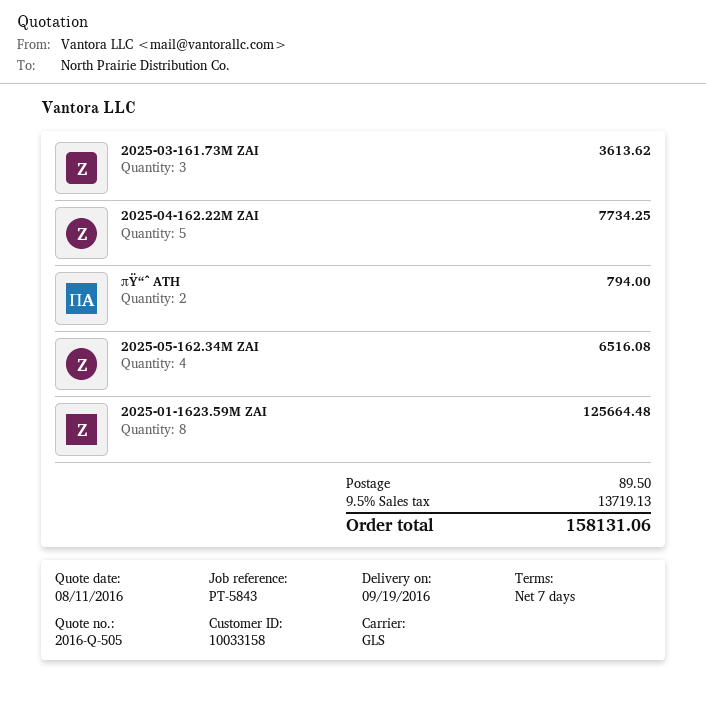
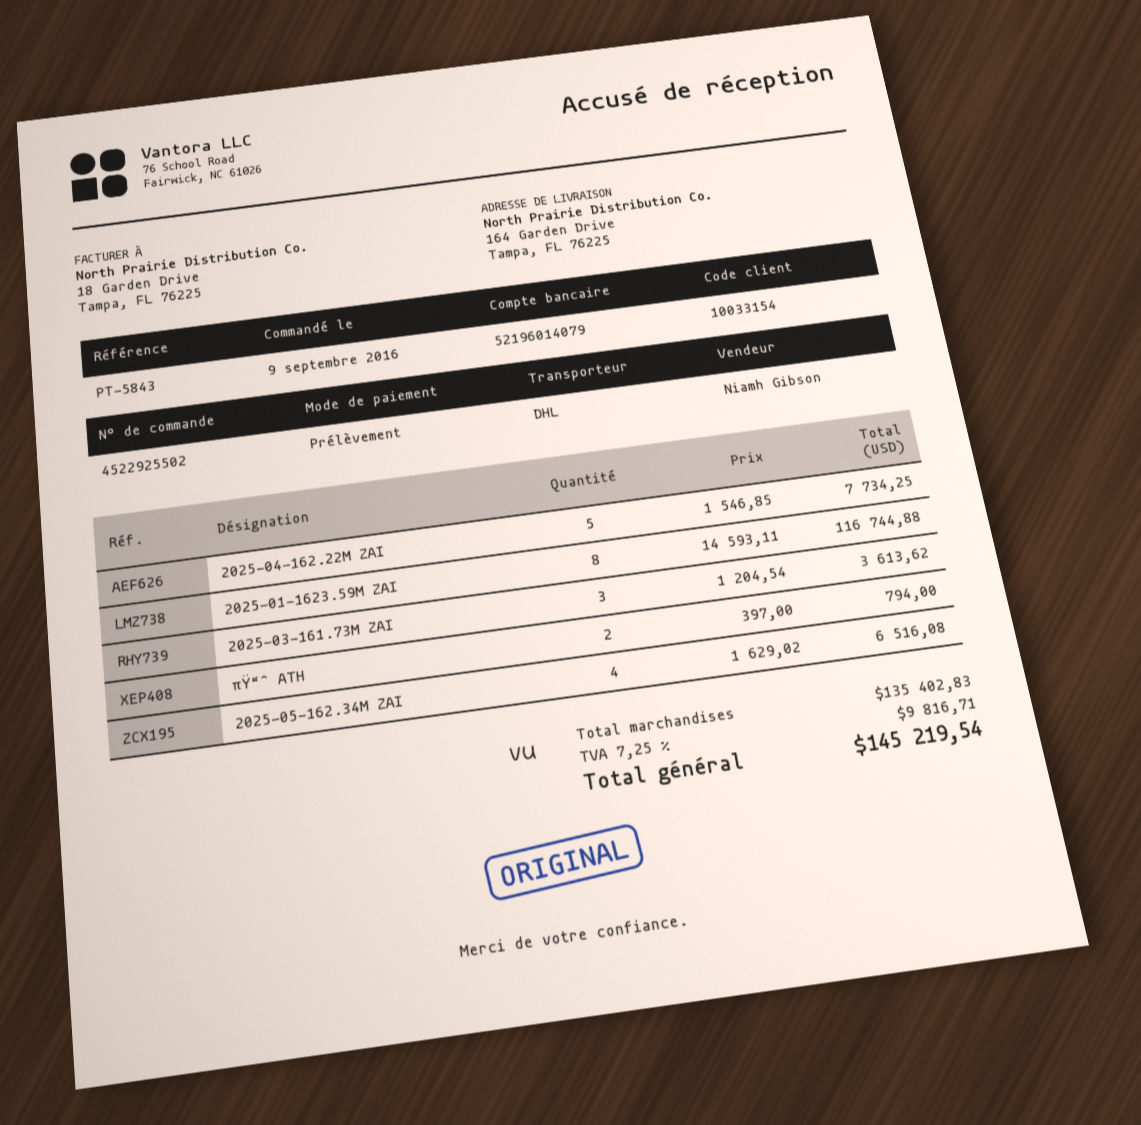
customer number: 10033158 -> 10033154
shipping method: GLS -> DHL
2025-01-1623.59M ZAI: 8 for 125664.48 -> 8 for 116744.88
shipping: 89.50 -> none
tax: 9.5% = 13719.13 -> 7.25% = 9816.71
total: 158131.06 -> 145219.54

